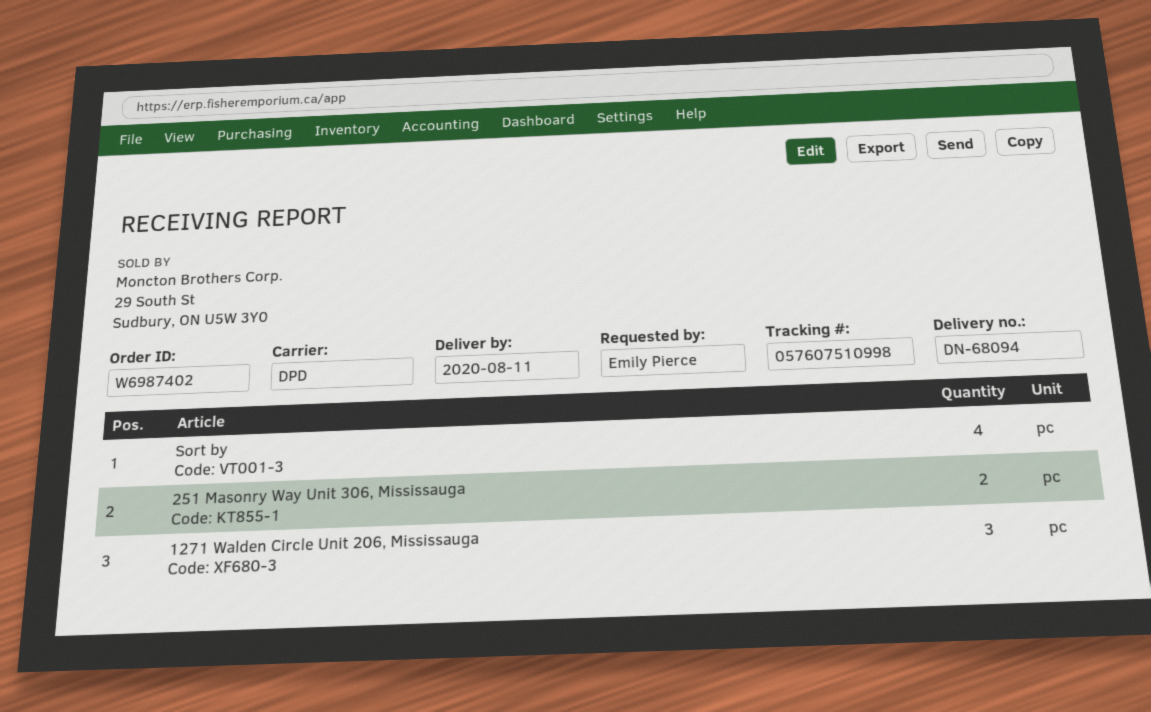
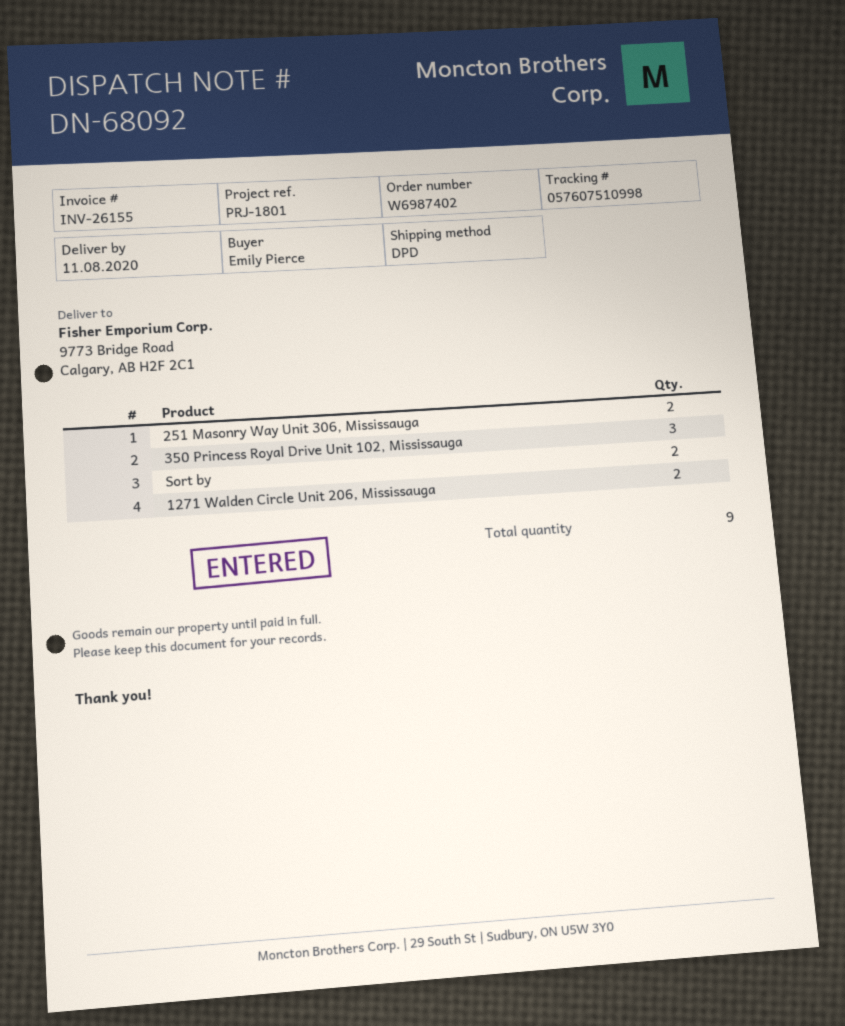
delivery note number: DN-68094 -> DN-68092
Sort by: 4 -> 2
1271 Walden Circle Unit 206, Mississauga: 3 -> 2
350 Princess Royal Drive Unit 102, Mississauga: none -> 3

